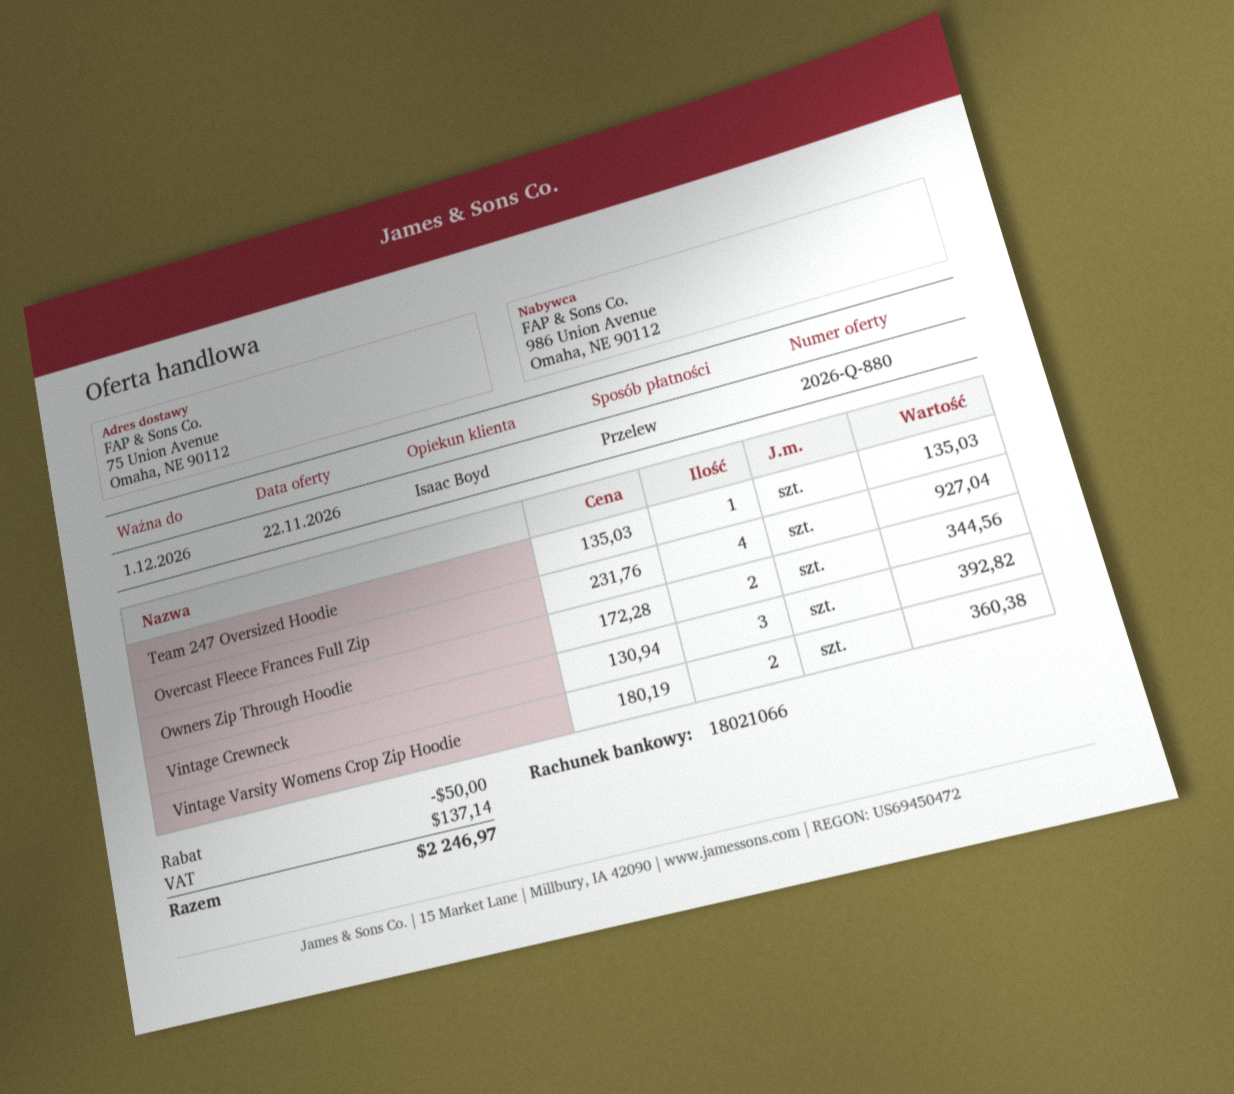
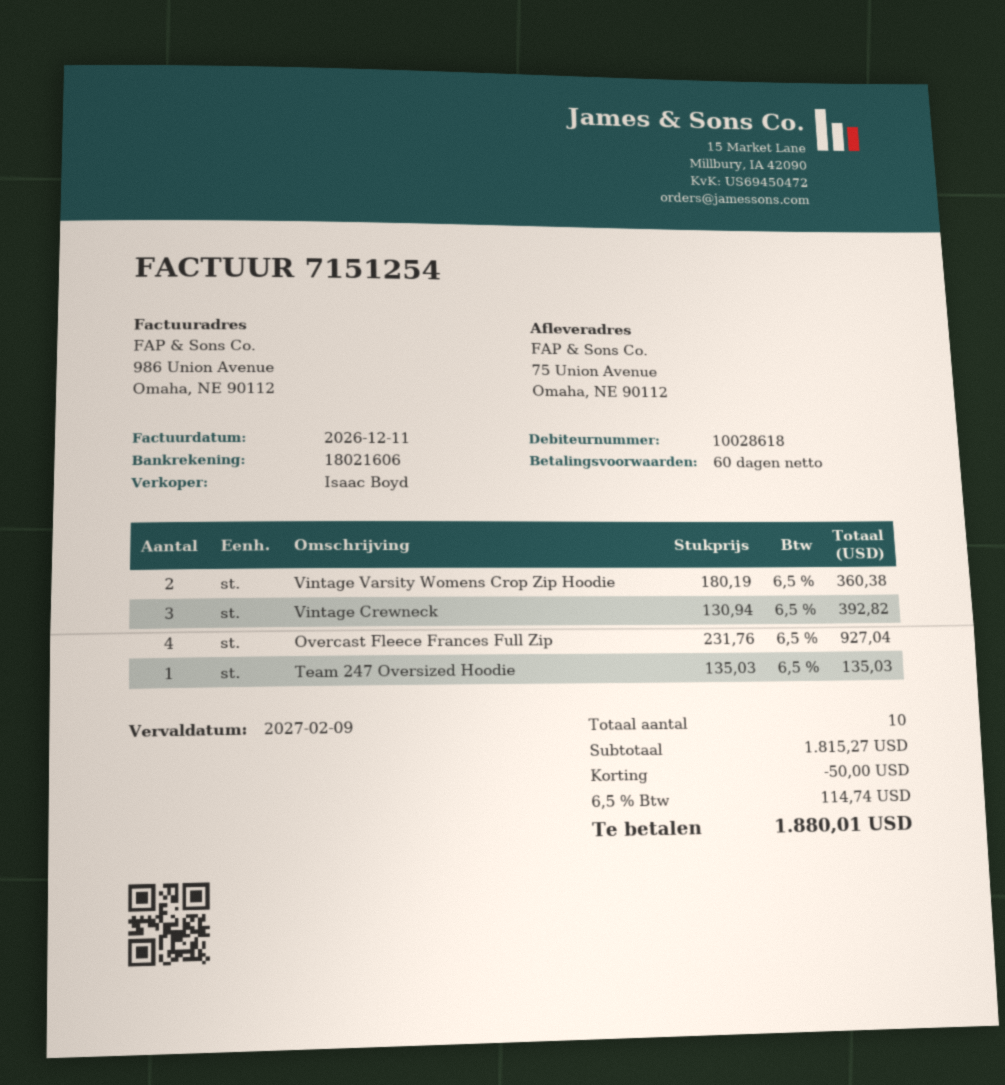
bank account: 18021066 -> 18021606
Owners Zip Through Hoodie: 2 x 172.28 = 344.56 -> none
tax: 137.14 -> 114.74
total: 2246.97 -> 1880.01

